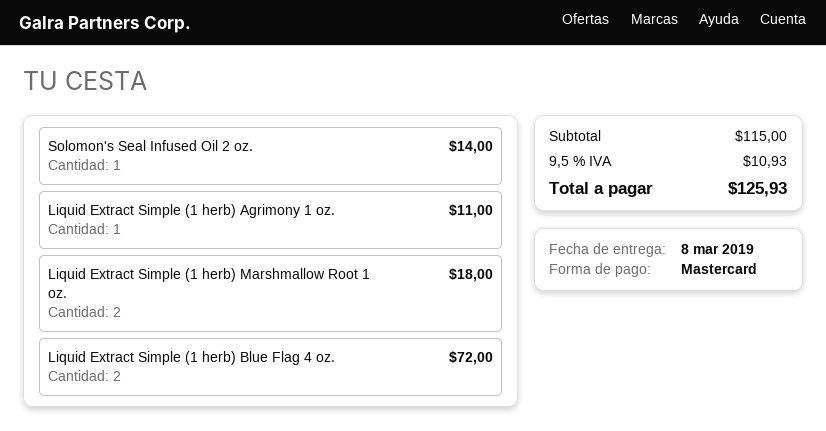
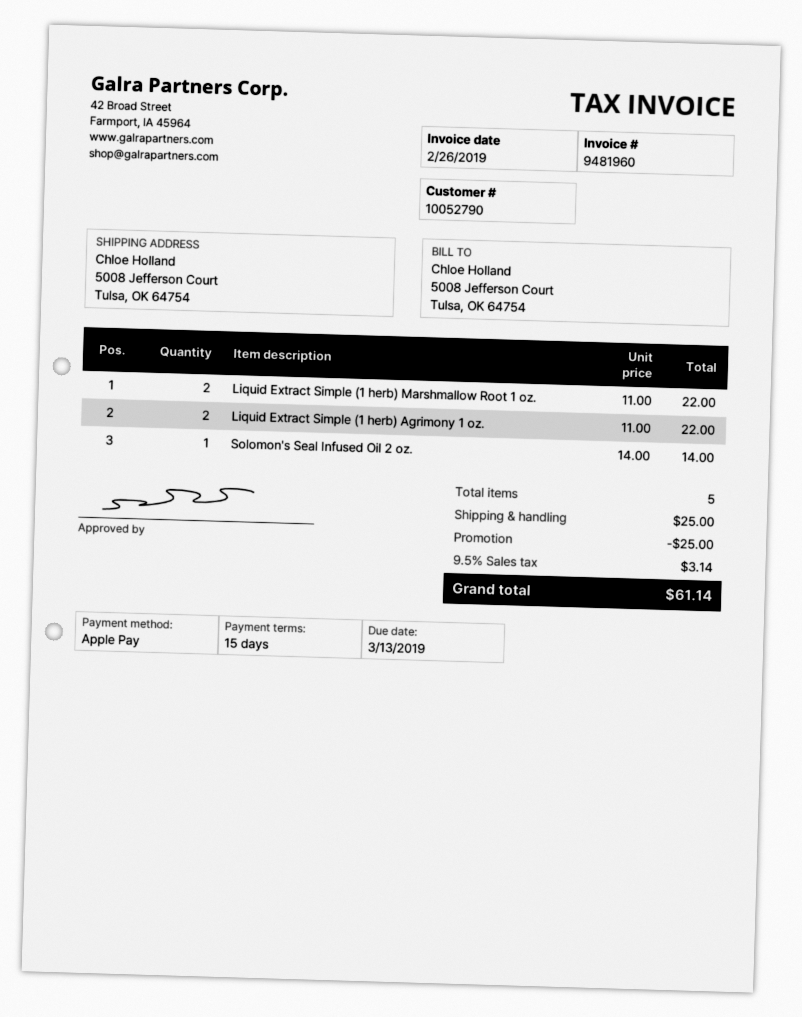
payment method: Mastercard -> Apple Pay
Liquid Extract Simple (1 herb) Agrimony 1 oz.: 1 for 11.00 -> 2 for 22.00
Liquid Extract Simple (1 herb) Marshmallow Root 1 oz.: 2 for 18.00 -> 2 for 22.00
Liquid Extract Simple (1 herb) Blue Flag 4 oz.: 2 for 72.00 -> none
discount: none -> 25.00
shipping: none -> 25.00
tax: 9.5% = 10.93 -> 9.5% = 3.14
total: 125.93 -> 61.14

